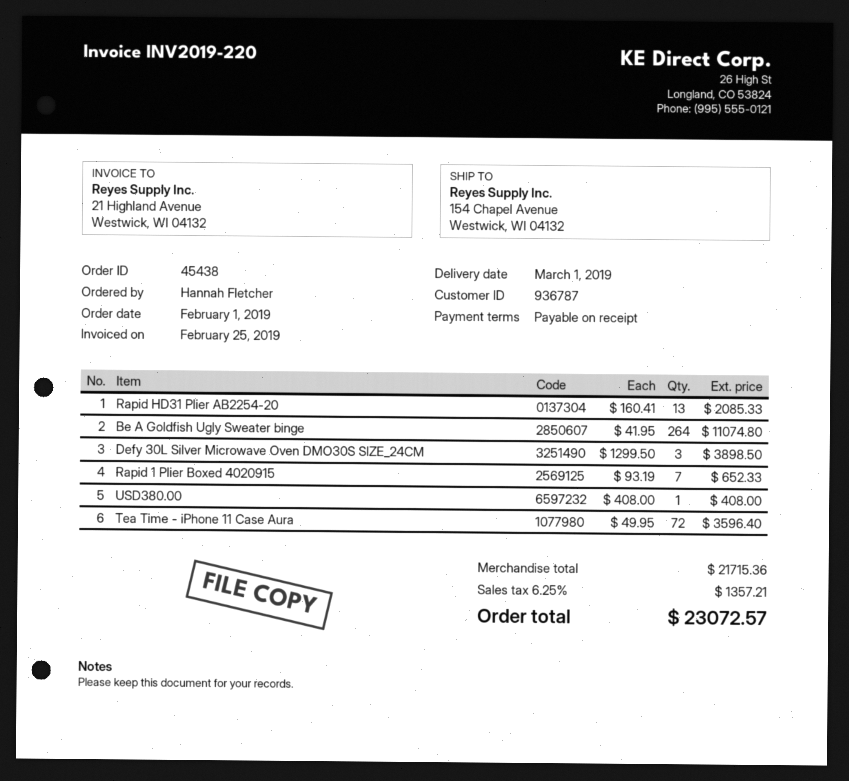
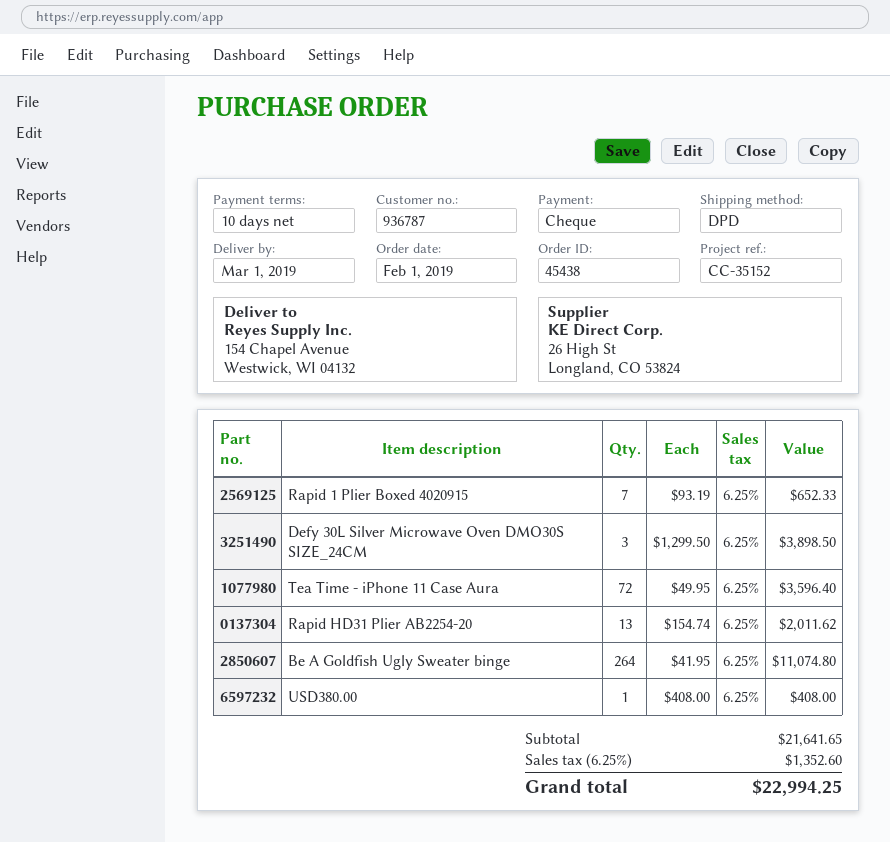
payment terms: on receipt -> 10 days
Rapid HD31 Plier AB2254-20: 13 x 160.41 = 2085.33 -> 13 x 154.74 = 2011.62
subtotal: 21715.36 -> 21641.65
tax: 6.25% = 1357.21 -> 6.25% = 1352.60
total: 23072.57 -> 22994.25

